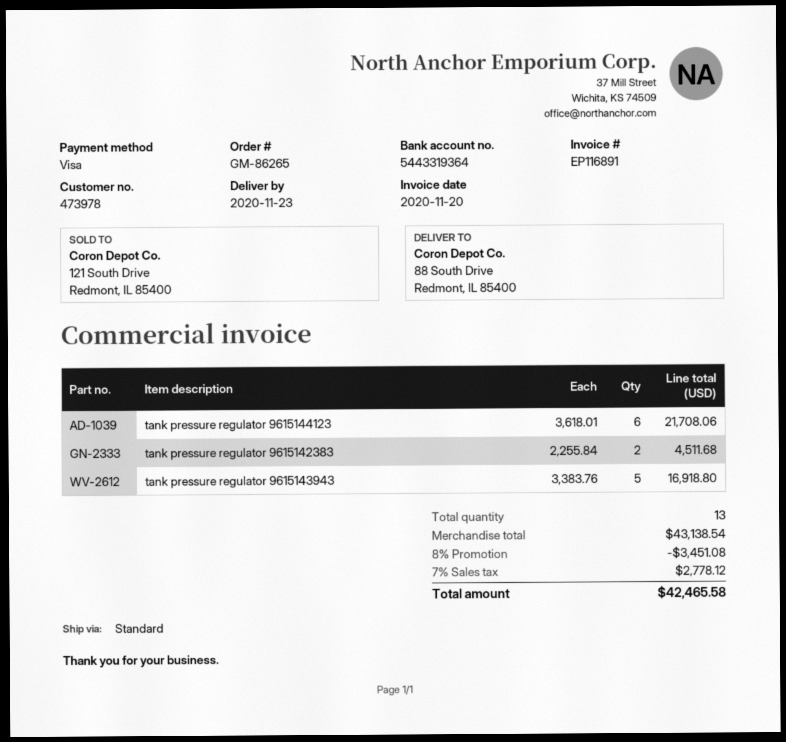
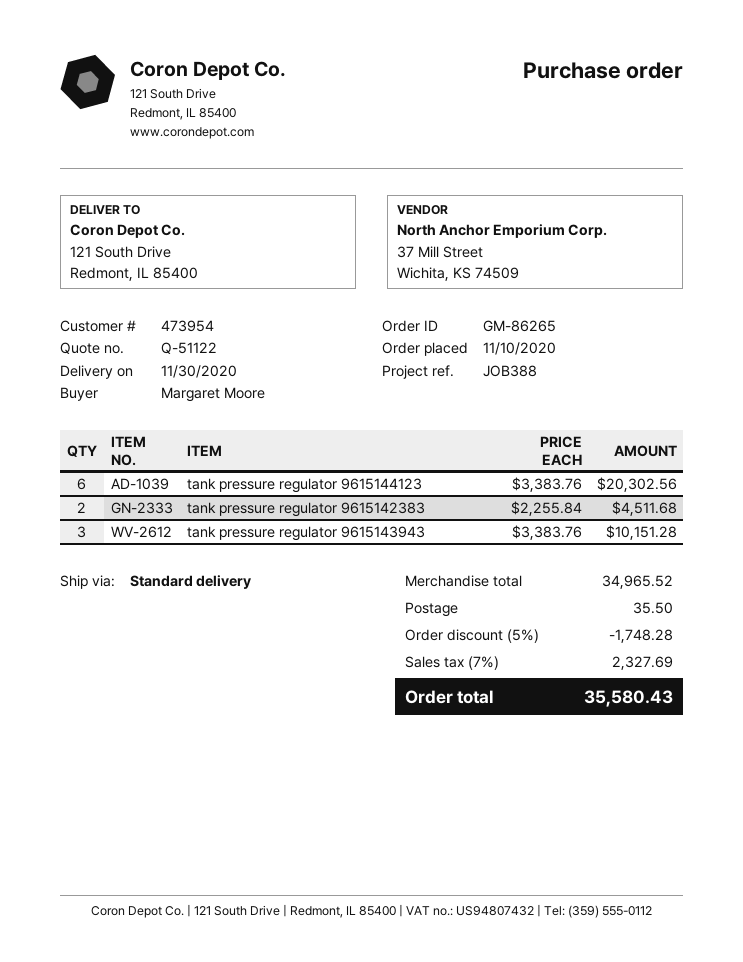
delivery date: 2020-11-23 -> 2020-11-30
customer number: 473978 -> 473954
ship to: 88 South Drive, Redmont, IL 85400 -> 121 South Drive, Redmont, IL 85400
tank pressure regulator 9615144123: 6 x 3618.01 = 21708.06 -> 6 x 3383.76 = 20302.56
tank pressure regulator 9615143943: 5 x 3383.76 = 16918.80 -> 3 x 3383.76 = 10151.28
subtotal: 43138.54 -> 34965.52
discount: 8% = 3451.08 -> 5% = 1748.28
shipping: none -> 35.50
tax: 7% = 2778.12 -> 7% = 2327.69
total: 42465.58 -> 35580.43

